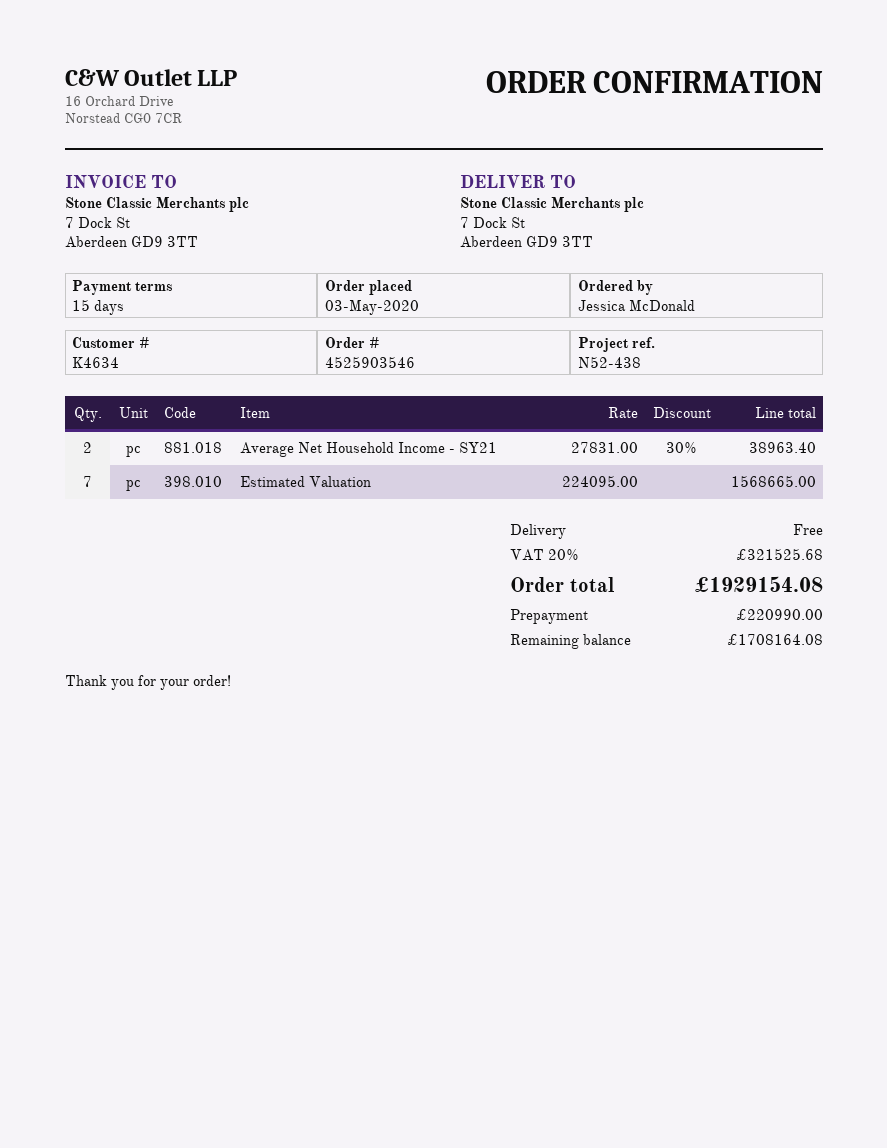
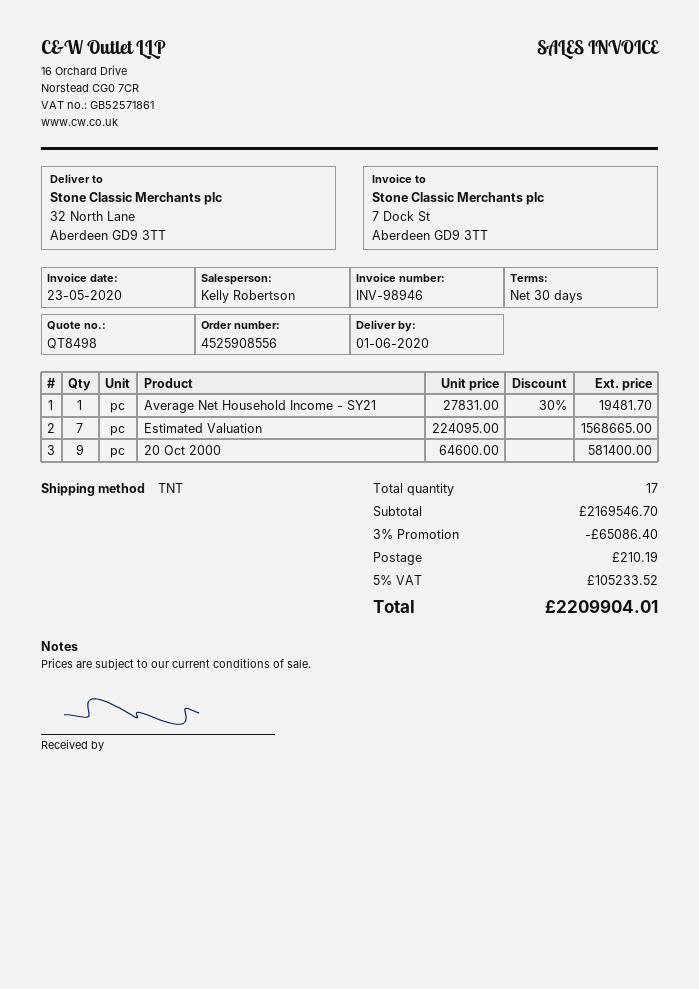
order number: 4525903546 -> 4525908556
payment terms: 15 days -> 30 days
ship to: 7 Dock St, Aberdeen GD9 3TT -> 32 North Lane, Aberdeen GD9 3TT
Average Net Household Income - SY21: 2 x 27831.00 - 30% = 38963.40 -> 1 x 27831.00 - 30% = 19481.70
20 Oct 2000: none -> 9 x 64600.00 = 581400.00
discount: none -> 3% = 65086.40
shipping: 0.00 -> 210.19
tax: 20% = 321525.68 -> 5% = 105233.52
total: 1929154.08 -> 2209904.01

